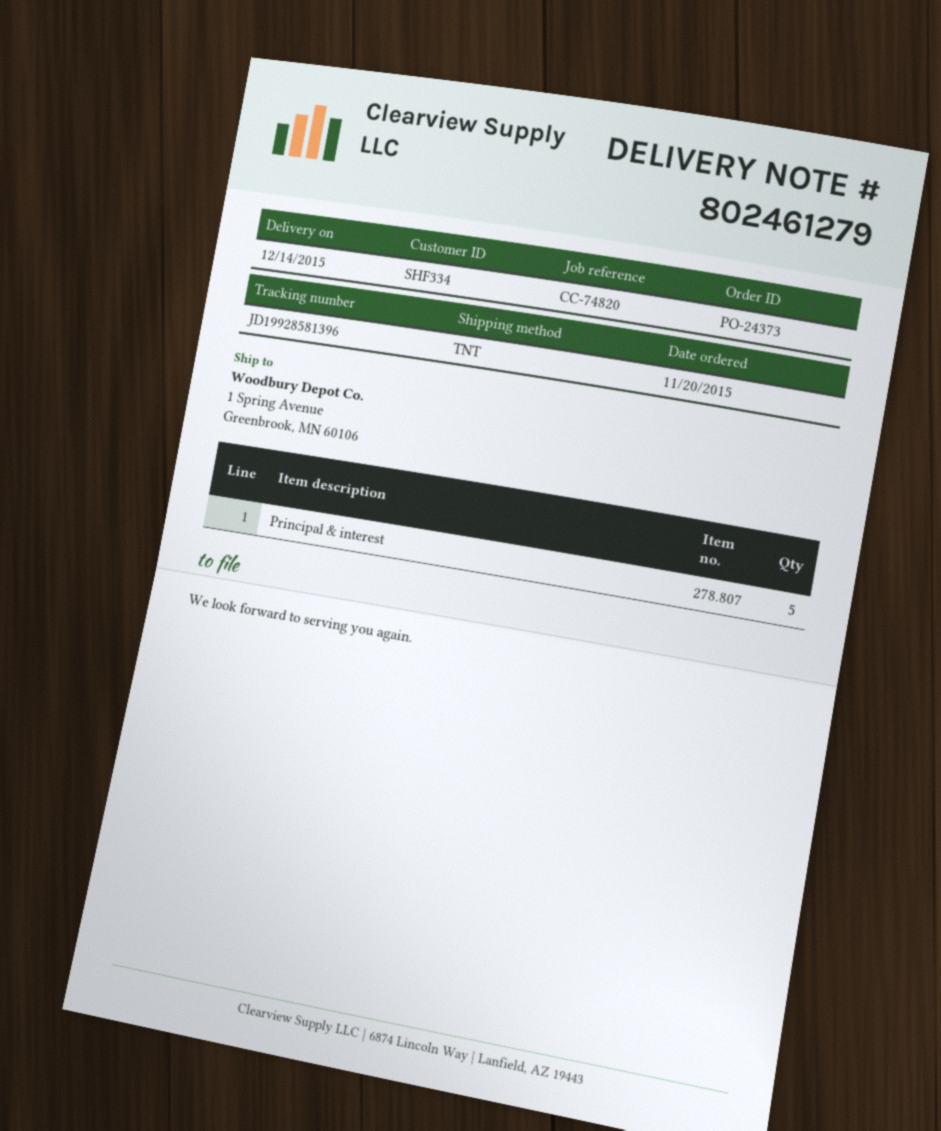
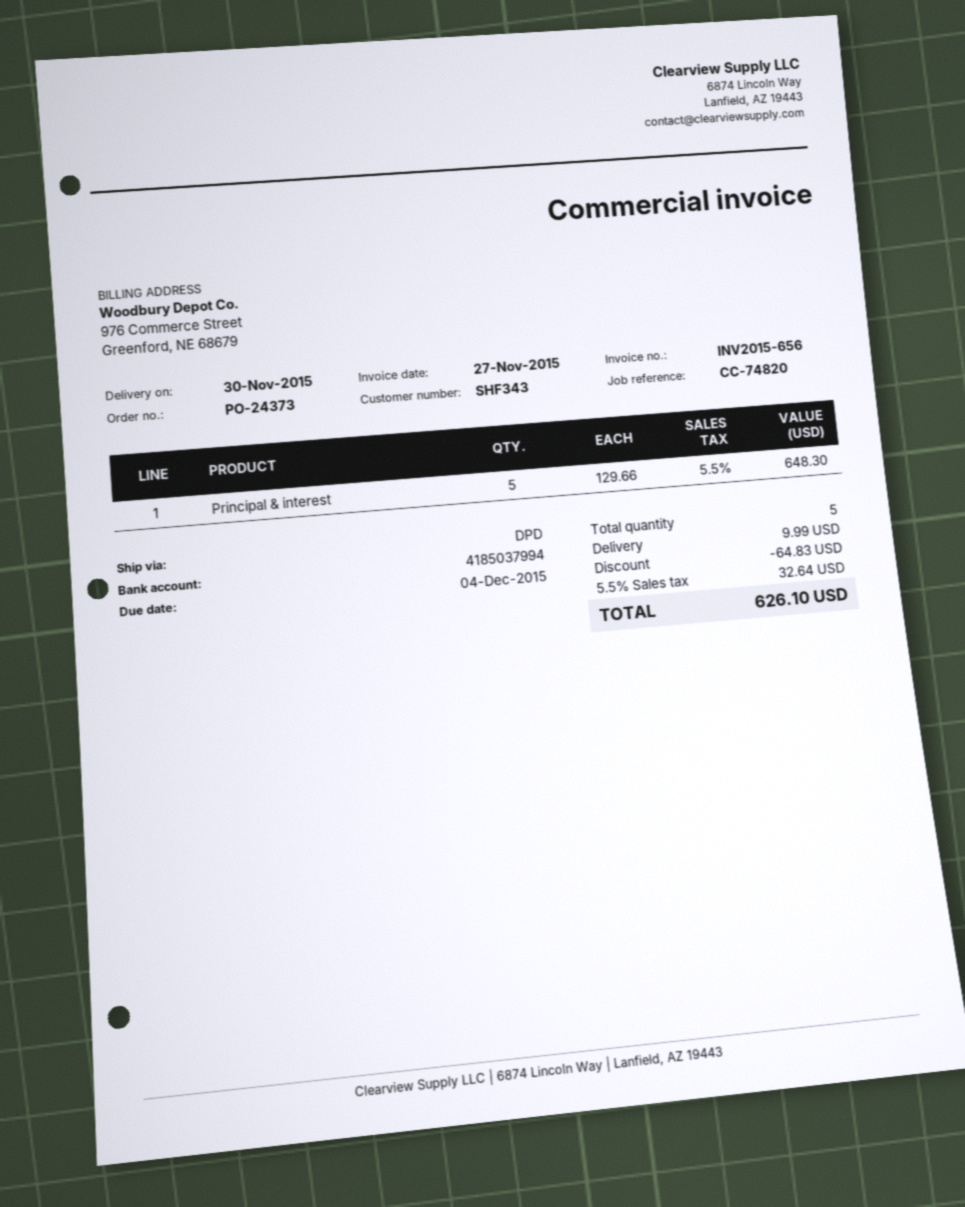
delivery date: 2015-12-14 -> 2015-11-30
customer number: SHF334 -> SHF343
shipping method: TNT -> DPD

